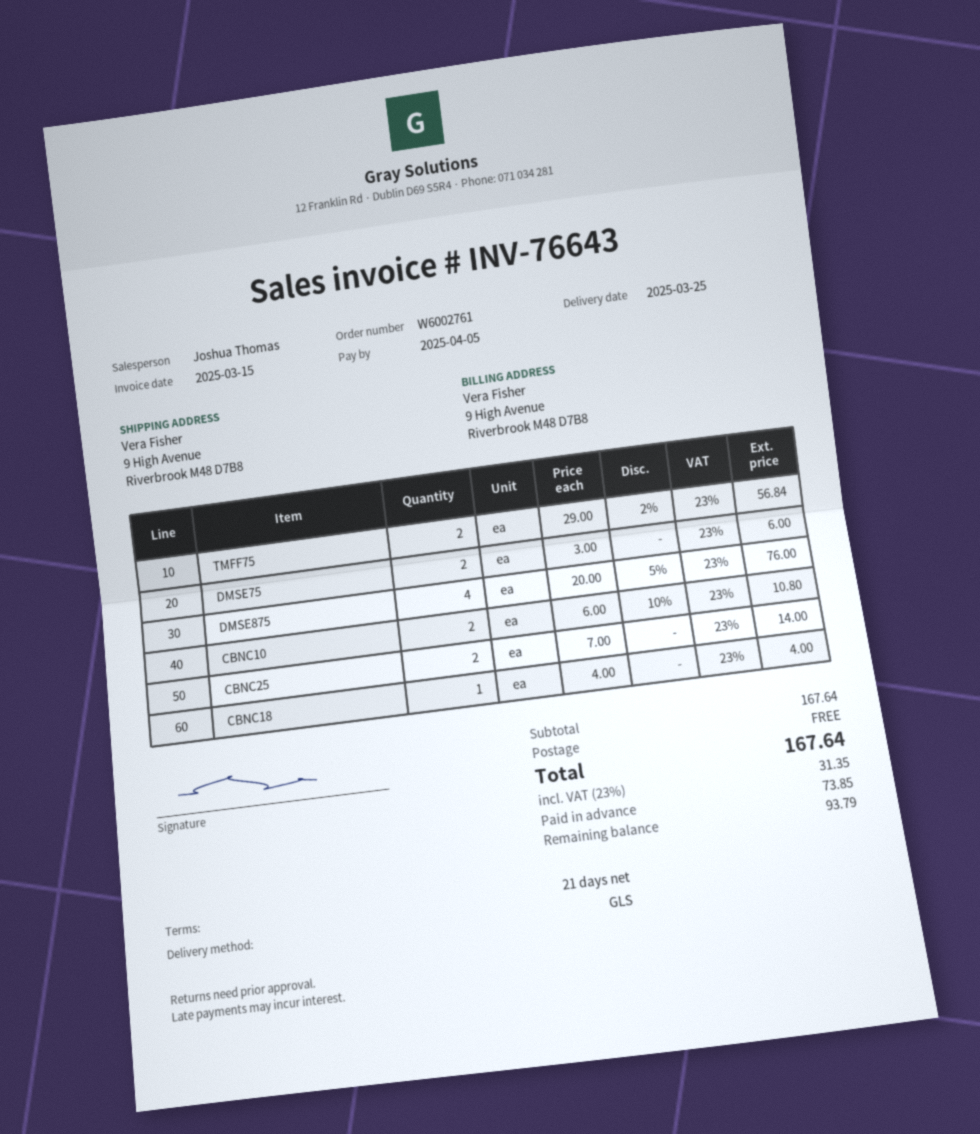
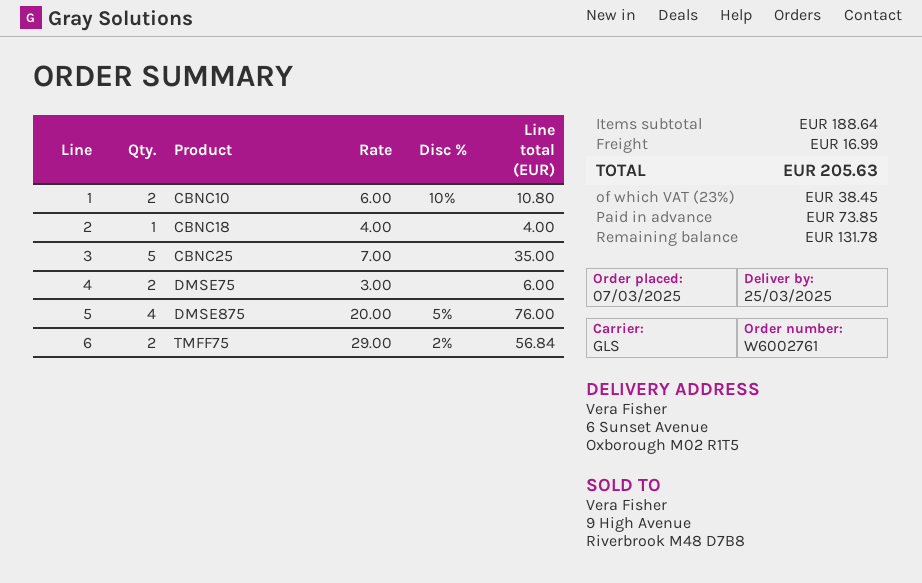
ship to: 9 High Avenue, Riverbrook M48 D7B8 -> 6 Sunset Avenue, Oxborough M02 R1T5
CBNC25: 2 x 7.00 = 14.00 -> 5 x 7.00 = 35.00
subtotal: 167.64 -> 188.64
shipping: 0.00 -> 16.99
tax: 23% = 31.35 -> 23% = 38.45
total: 167.64 -> 205.63
balance: 93.79 -> 131.78

